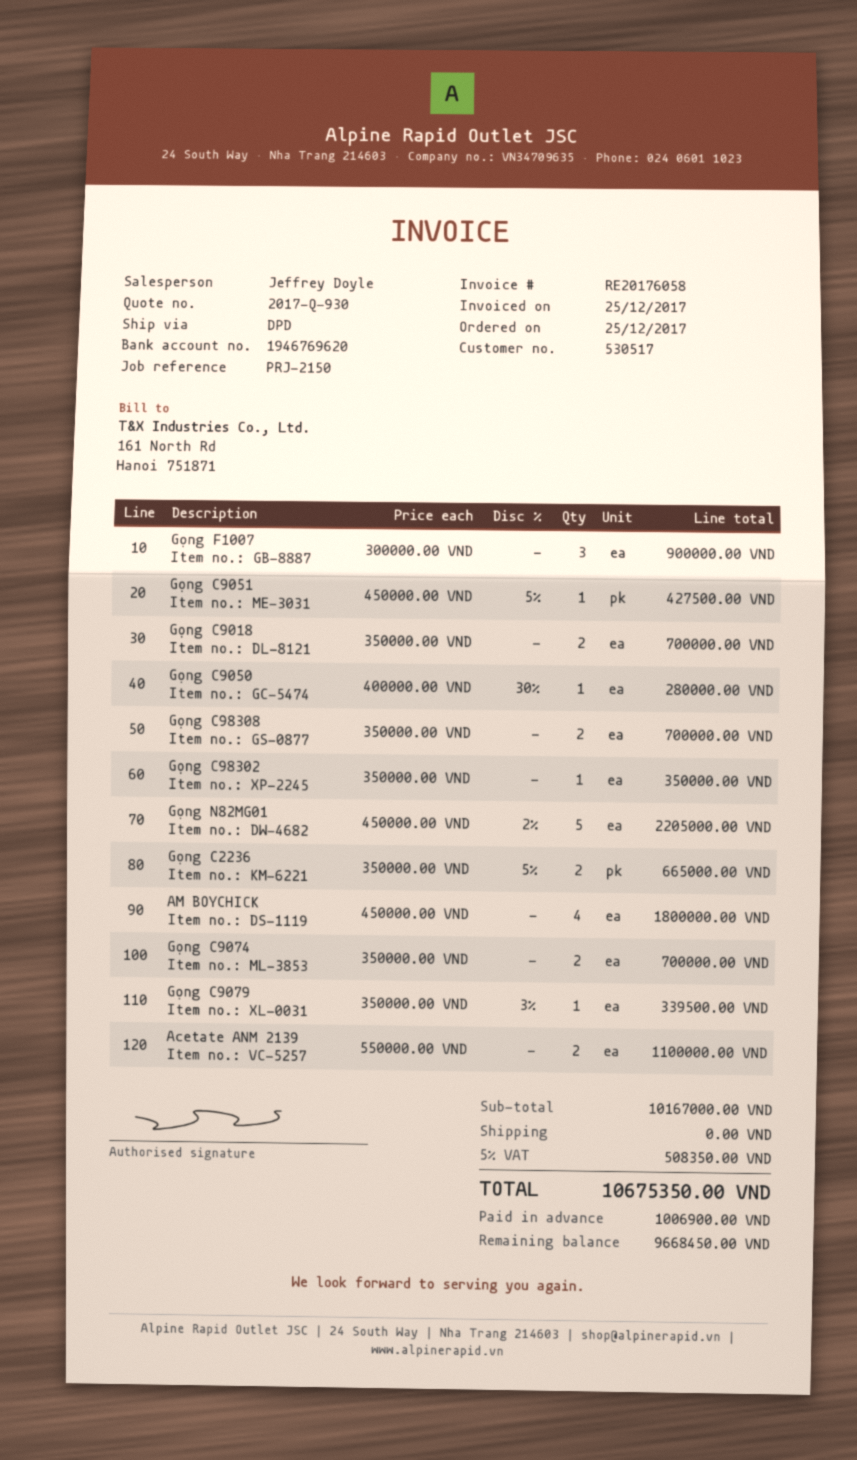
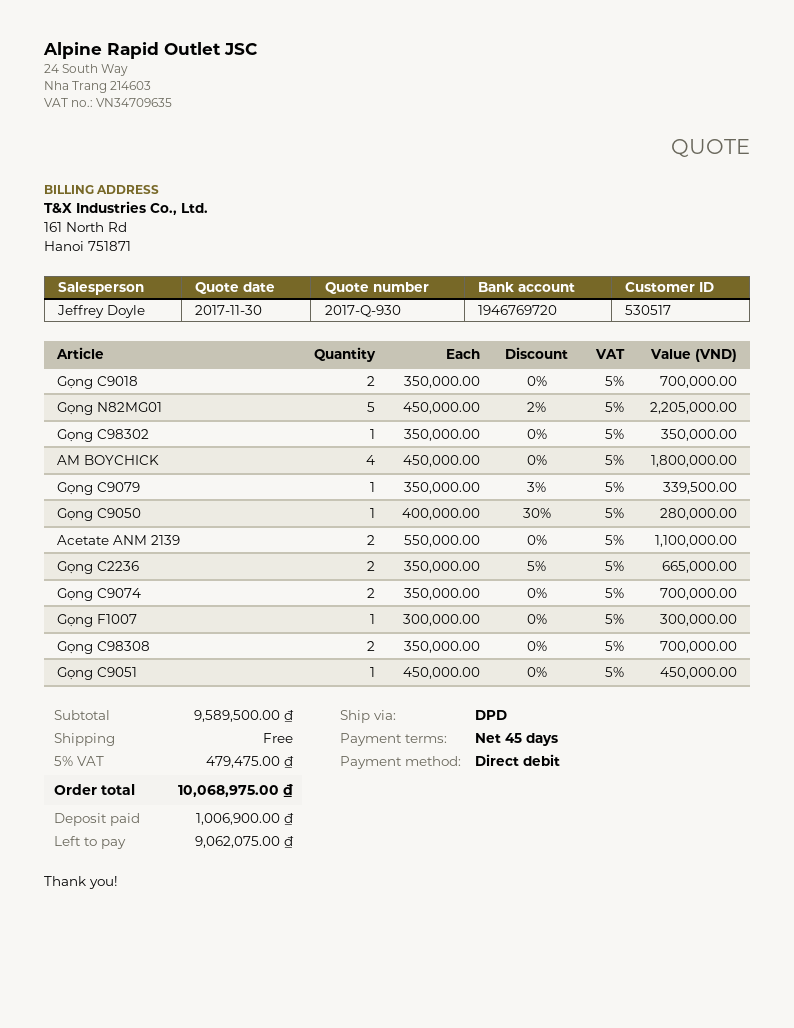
bank account: 1946769620 -> 1946769720
Gọng F1007: 3 x 300000.00 = 900000.00 -> 1 x 300000.00 = 300000.00
Gọng C9051: 1 x 450000.00 - 5% = 427500.00 -> 1 x 450000.00 = 450000.00
subtotal: 10167000.00 -> 9589500.00
tax: 5% = 508350.00 -> 5% = 479475.00
total: 10675350.00 -> 10068975.00
balance: 9668450.00 -> 9062075.00

